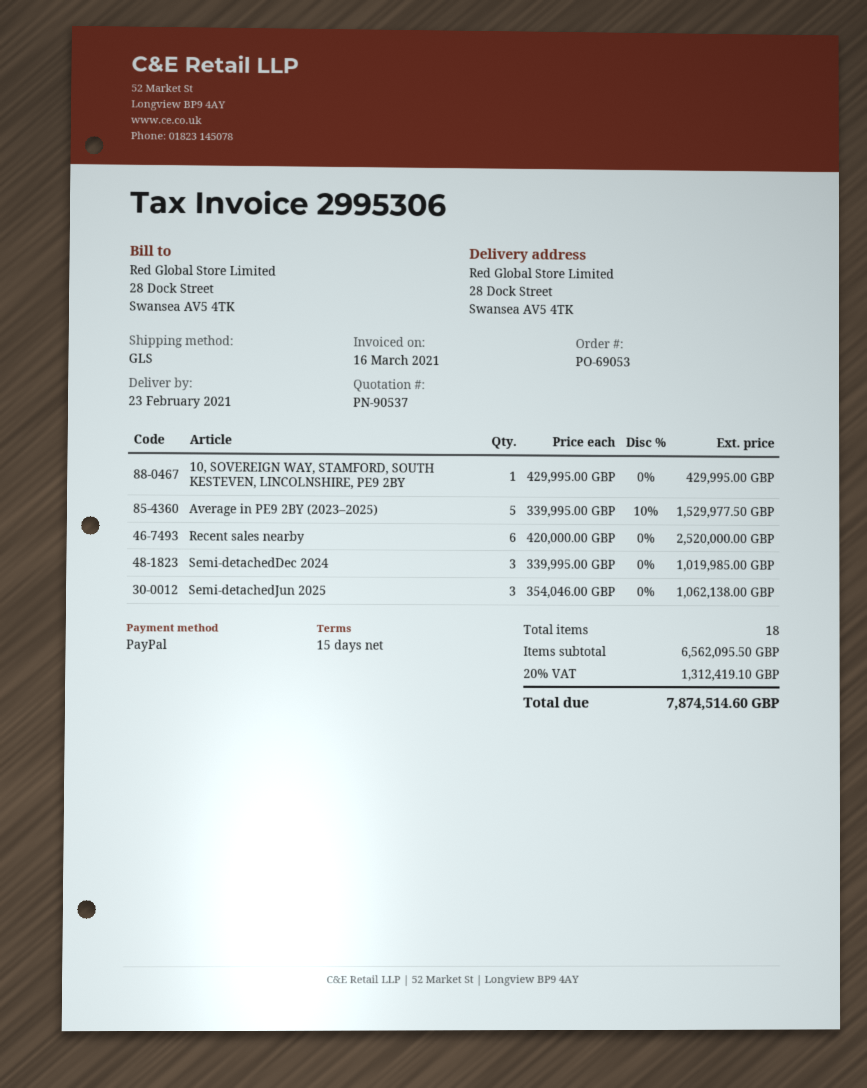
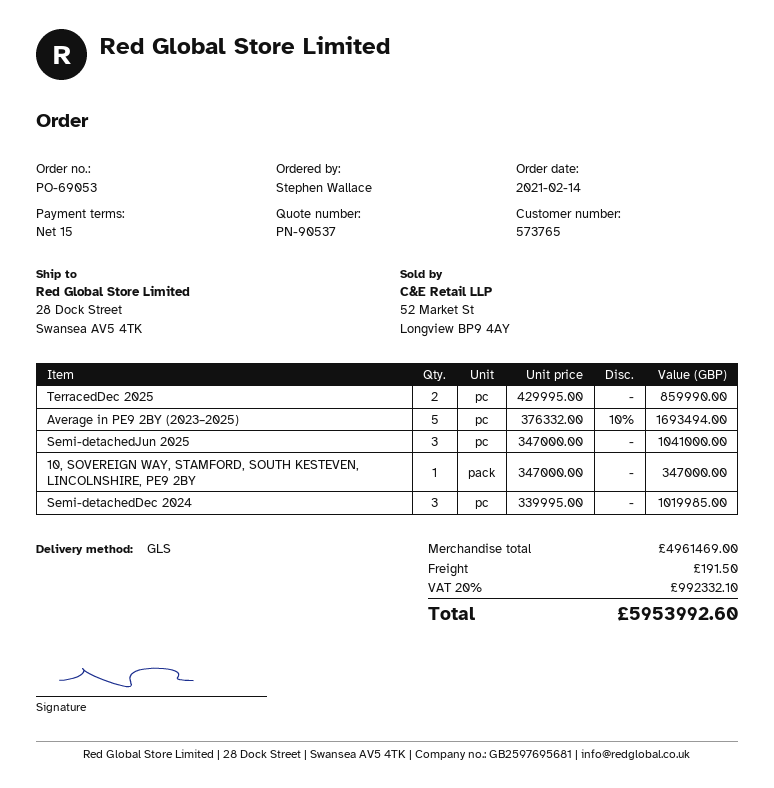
10, SOVEREIGN WAY, STAMFORD, SOUTH KESTEVEN, LINCOLNSHIRE, PE9 2BY: 1 x 429995.00 = 429995.00 -> 1 x 347000.00 = 347000.00
Average in PE9 2BY (2023–2025): 5 x 339995.00 - 10% = 1529977.50 -> 5 x 376332.00 - 10% = 1693494.00
Recent sales nearby: 6 x 420000.00 = 2520000.00 -> none
Semi-detachedJun 2025: 3 x 354046.00 = 1062138.00 -> 3 x 347000.00 = 1041000.00
TerracedDec 2025: none -> 2 x 429995.00 = 859990.00
subtotal: 6562095.50 -> 4961469.00
shipping: none -> 191.50
tax: 20% = 1312419.10 -> 20% = 992332.10
total: 7874514.60 -> 5953992.60

